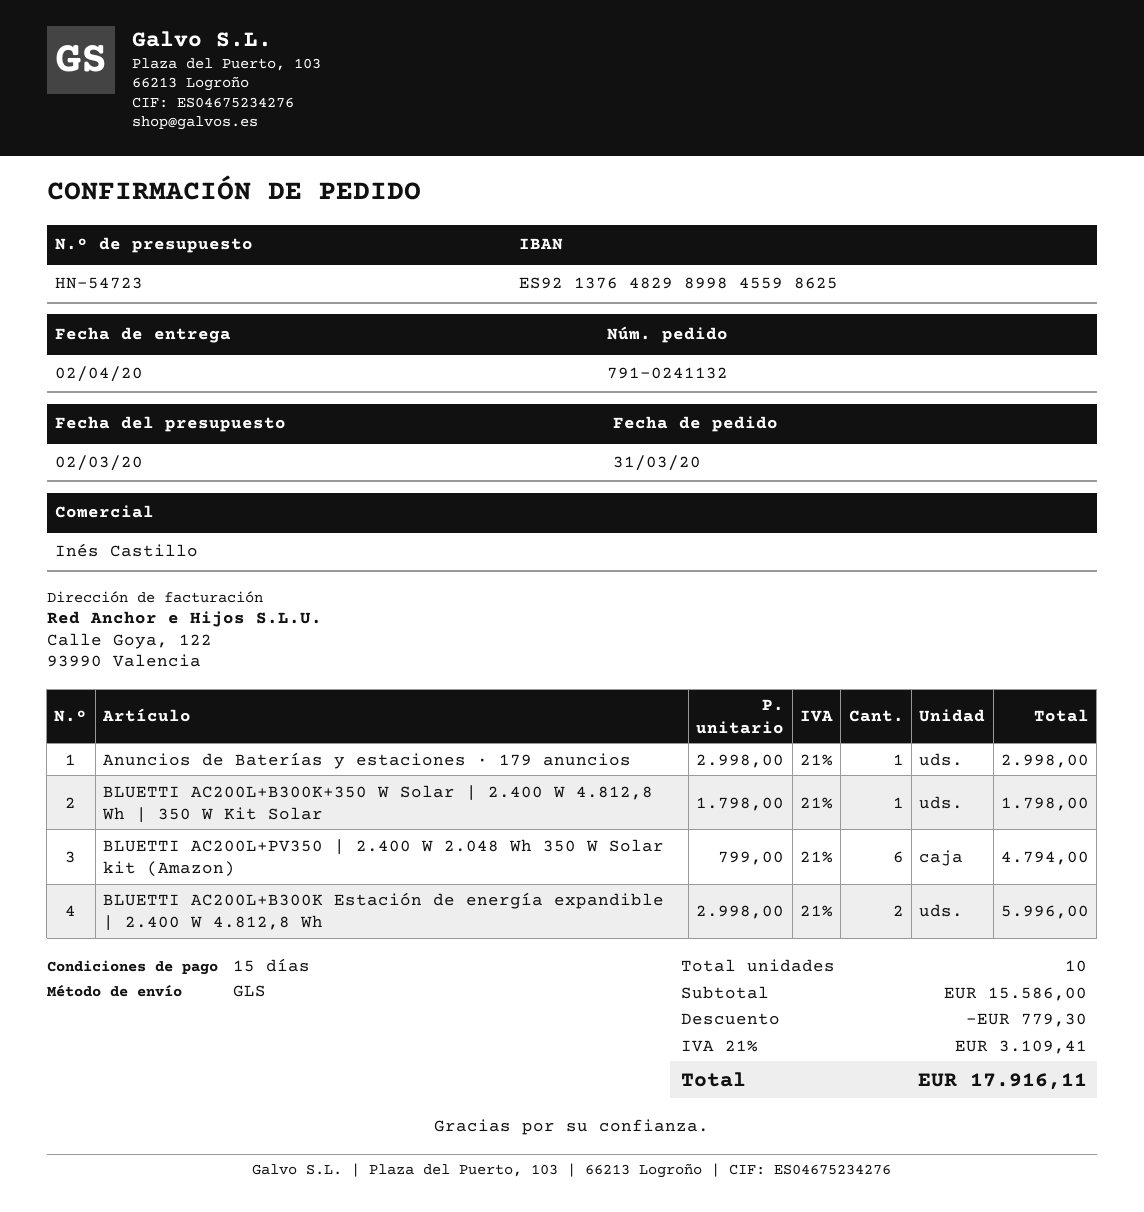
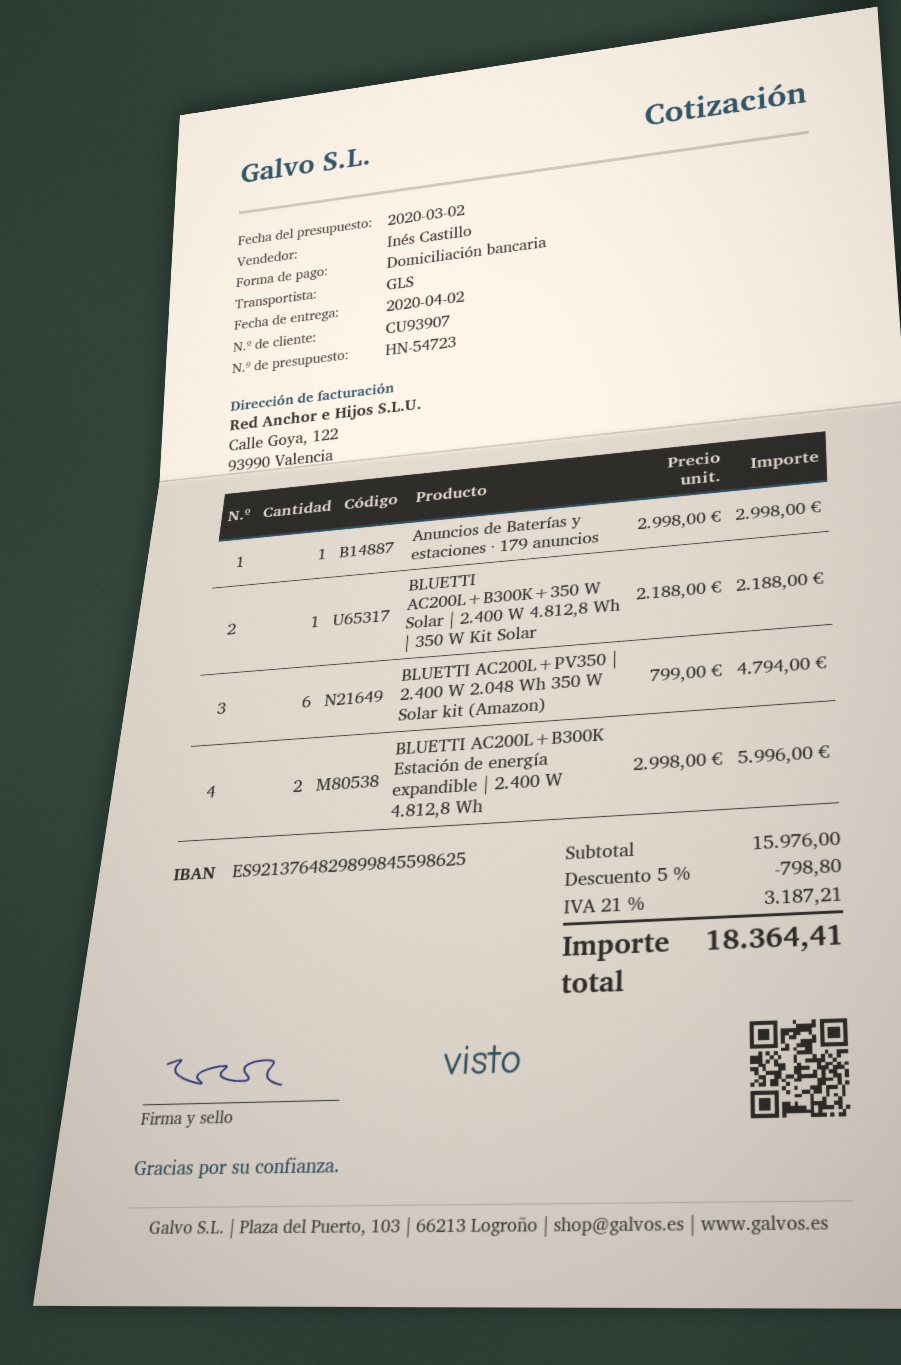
BLUETTI AC200L+B300K+350 W Solar | 2.400 W 4.812,8 Wh | 350 W Kit Solar: 1 x 1798.00 = 1798.00 -> 1 x 2188.00 = 2188.00
subtotal: 15586.00 -> 15976.00
discount: 779.30 -> 798.80
tax: 21% = 3109.41 -> 21% = 3187.21
total: 17916.11 -> 18364.41

